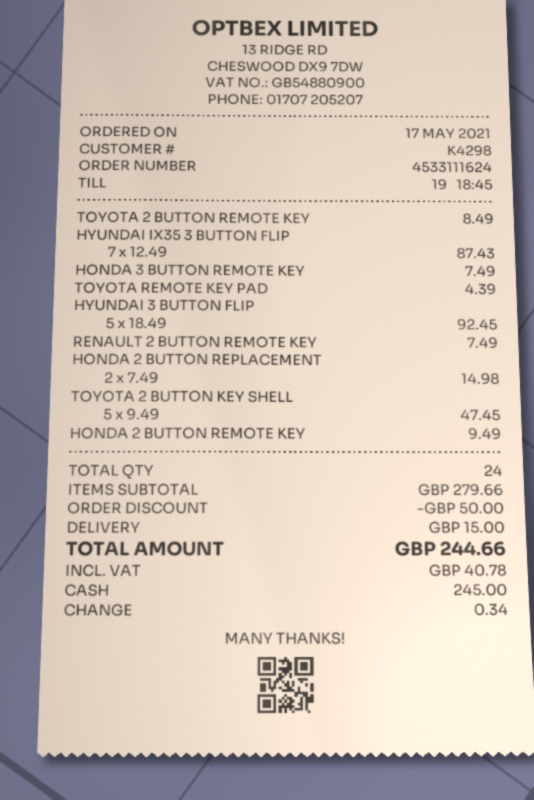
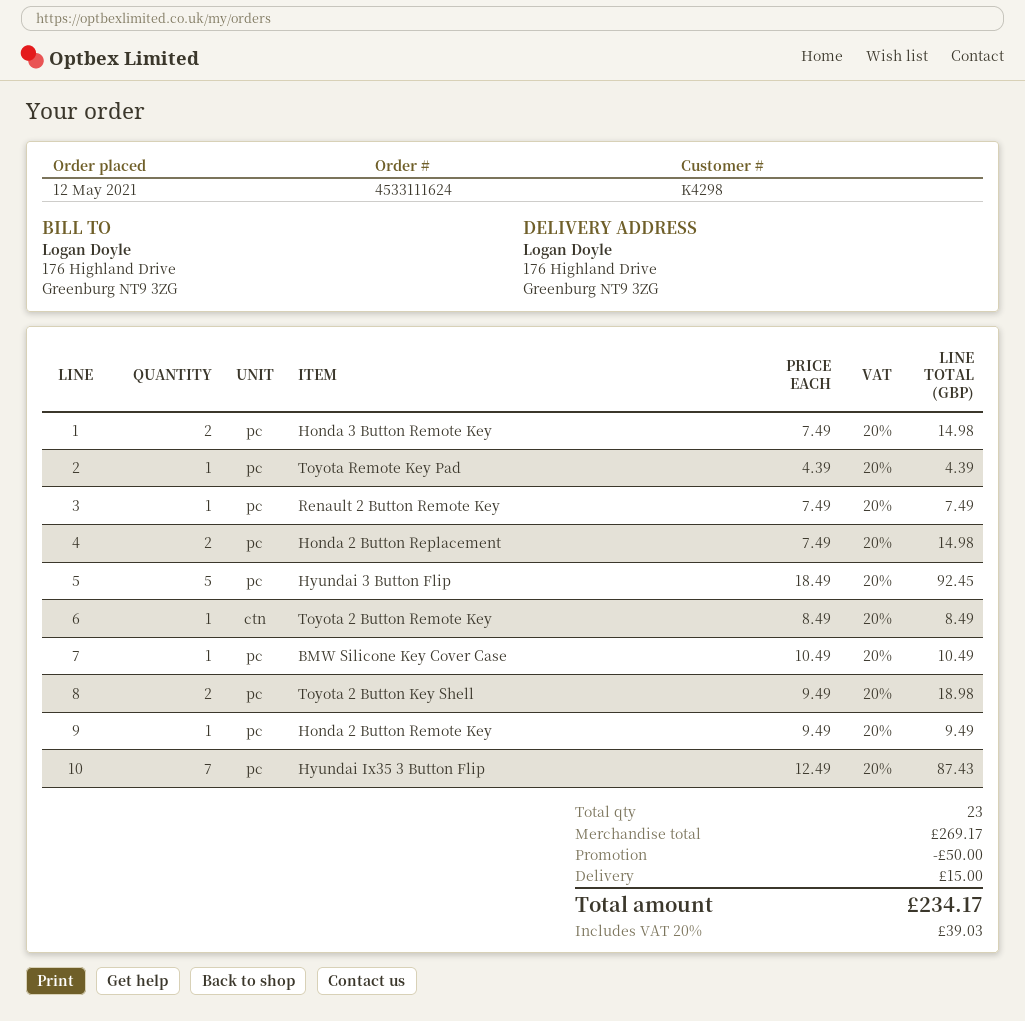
order date: 2021-05-17 -> 2021-05-12
HONDA 3 BUTTON REMOTE KEY: 1 x 7.49 = 7.49 -> 2 x 7.49 = 14.98
TOYOTA 2 BUTTON KEY SHELL: 5 x 9.49 = 47.45 -> 2 x 9.49 = 18.98
BMW Silicone Key Cover Case: none -> 1 x 10.49 = 10.49
total quantity: 24 -> 23
subtotal: 279.66 -> 269.17
tax: 40.78 -> 39.03
total: 244.66 -> 234.17

